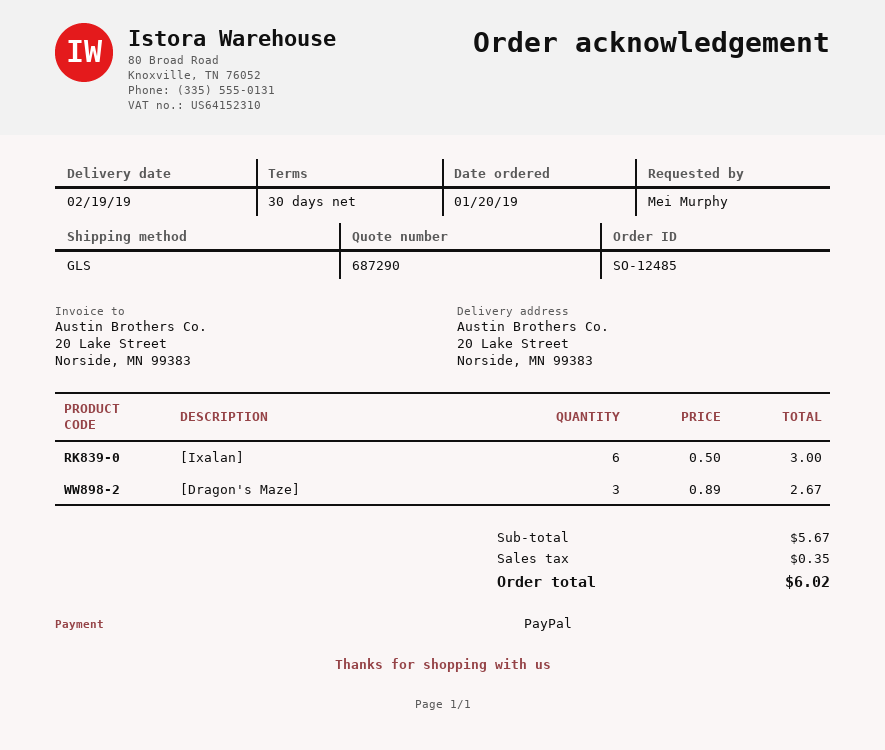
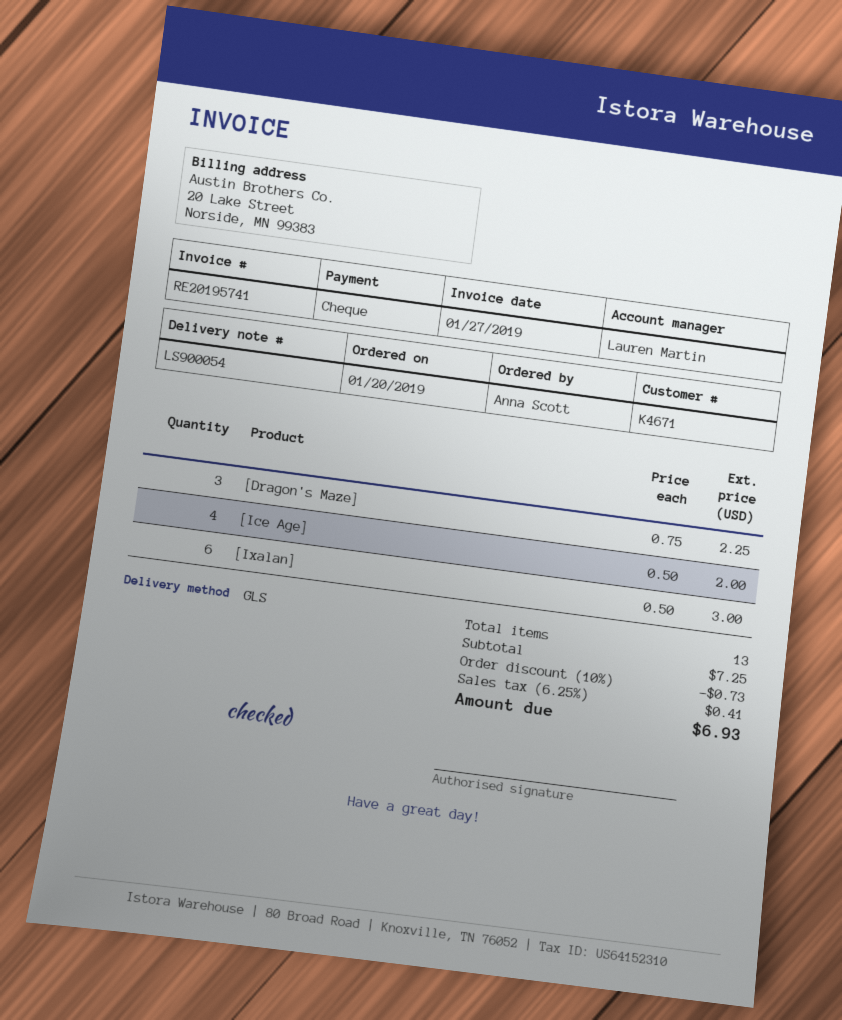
ordered by: Mei Murphy -> Anna Scott
payment method: PayPal -> cheque
[Dragon's Maze]: 3 x 0.89 = 2.67 -> 3 x 0.75 = 2.25
[Ice Age]: none -> 4 x 0.50 = 2.00
subtotal: 5.67 -> 7.25
discount: none -> 10% = 0.73
tax: 0.35 -> 0.41
total: 6.02 -> 6.93

